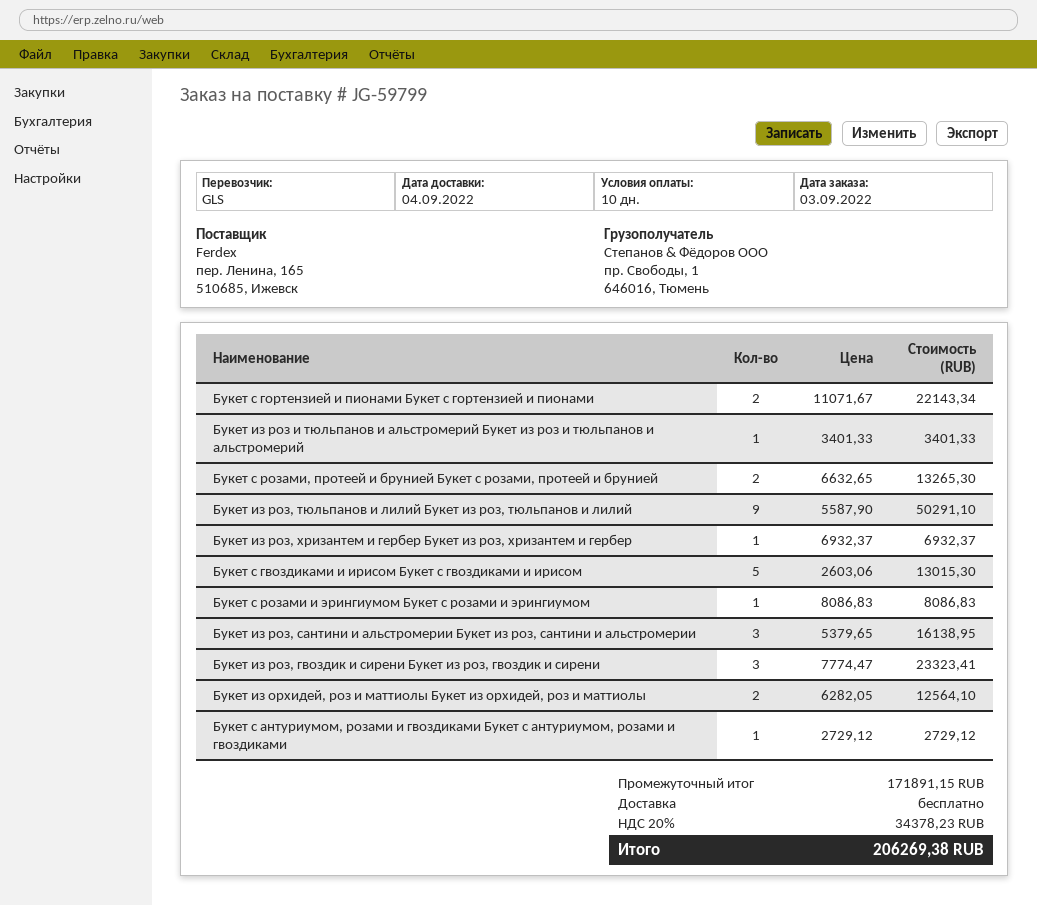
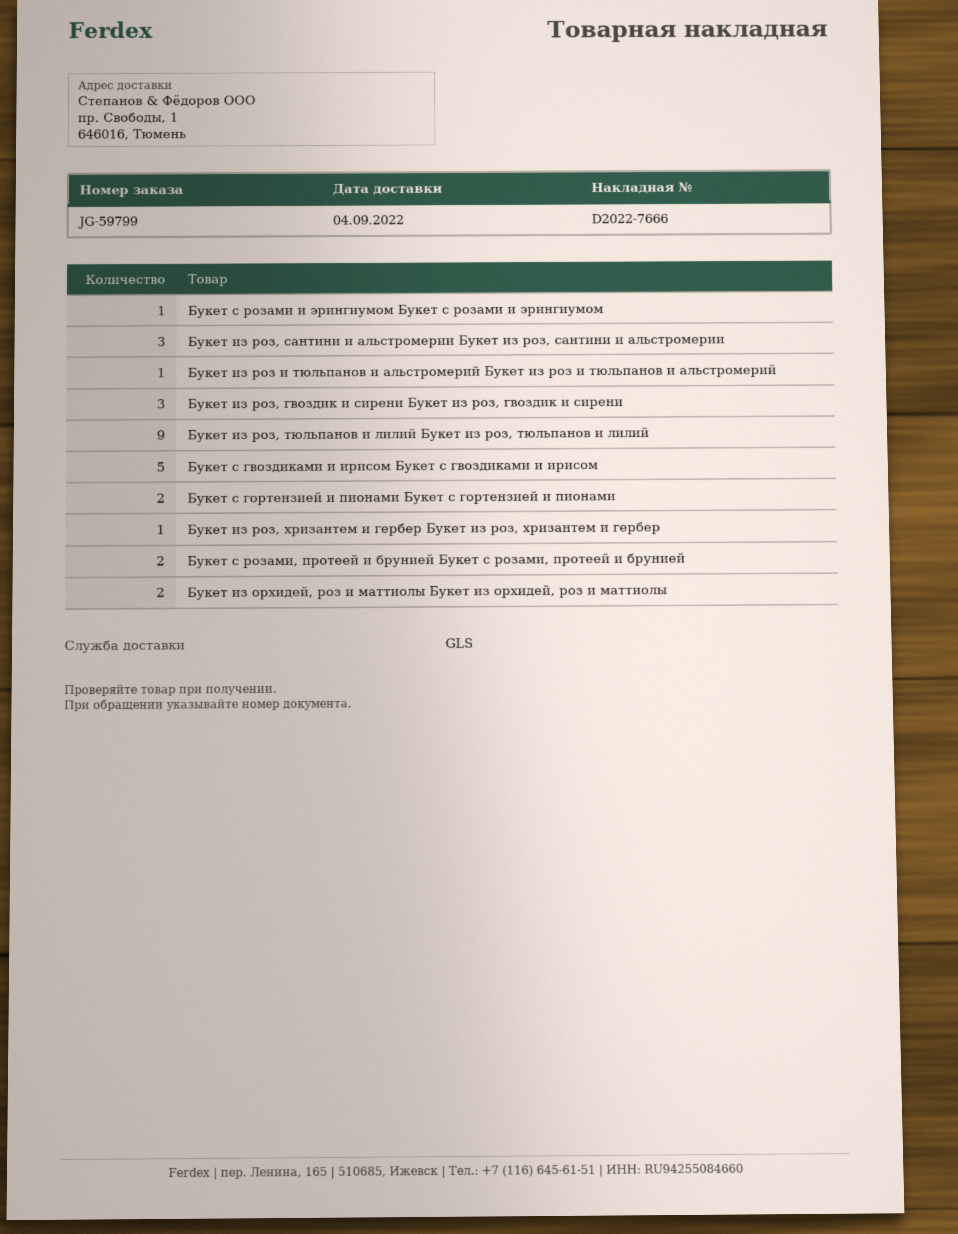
Букет с антуриумом, розами и гвоздиками Букет с антуриумом, розами и гвоздиками: 1 -> none

